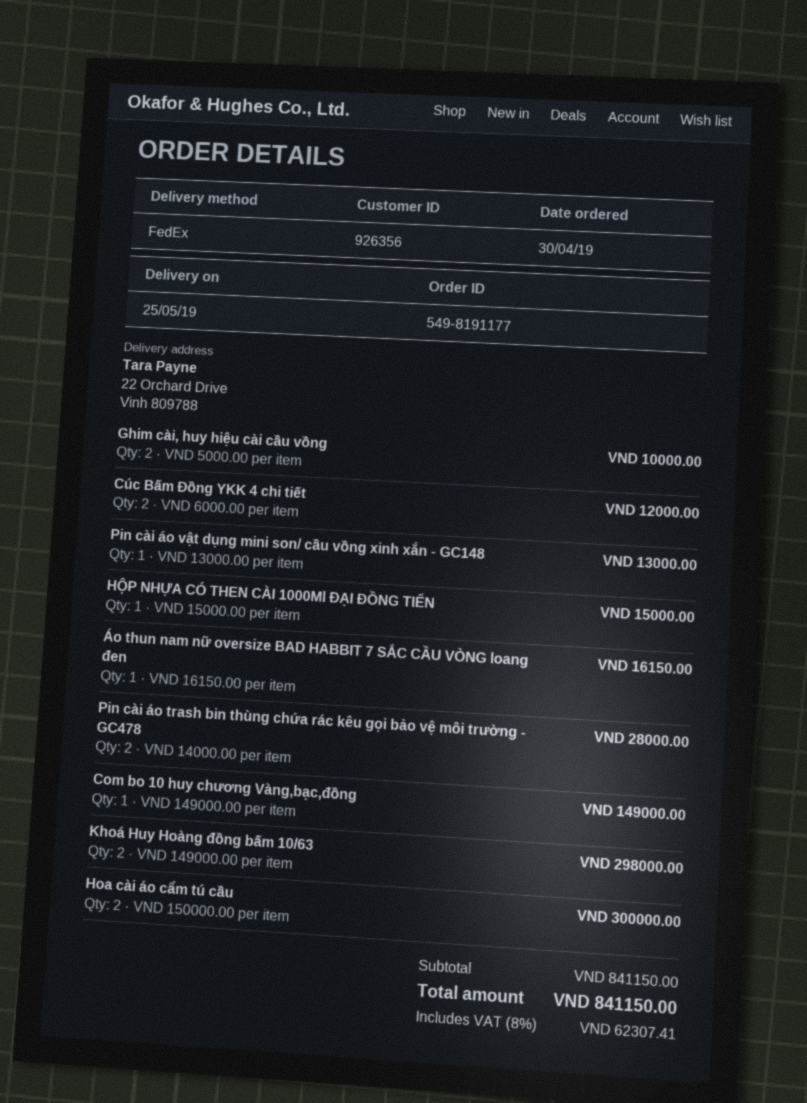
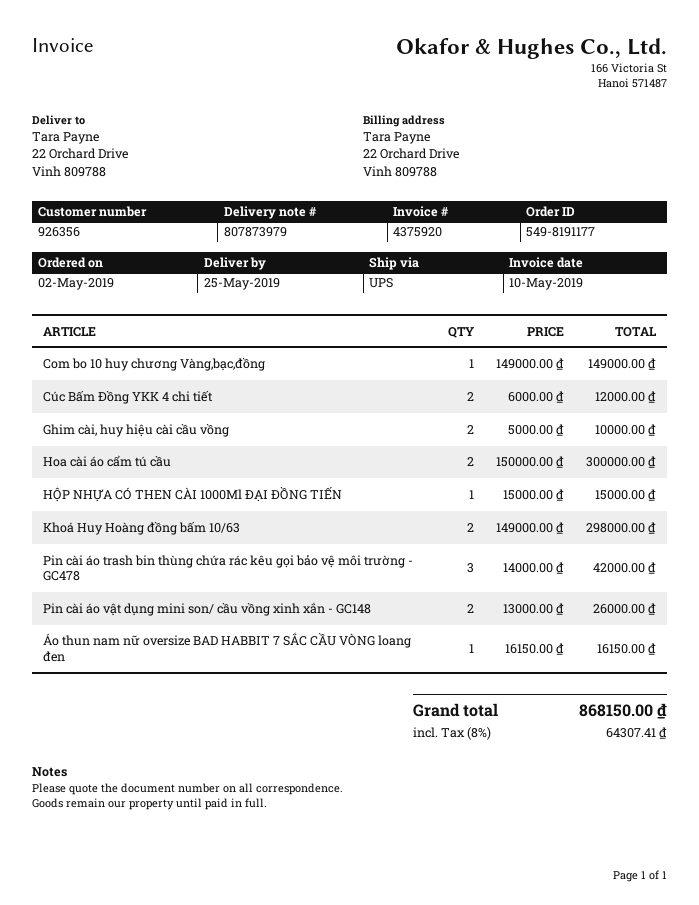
order date: 2019-04-30 -> 2019-05-02
shipping method: FedEx -> UPS
Pin cài áo vật dụng mini son/ cầu vồng xinh xắn - GC148: 1 x 13000.00 = 13000.00 -> 2 x 13000.00 = 26000.00
Pin cài áo trash bin thùng chứa rác kêu gọi bảo vệ môi trường - GC478: 2 x 14000.00 = 28000.00 -> 3 x 14000.00 = 42000.00
tax: 8% = 62307.41 -> 8% = 64307.41
total: 841150.00 -> 868150.00

